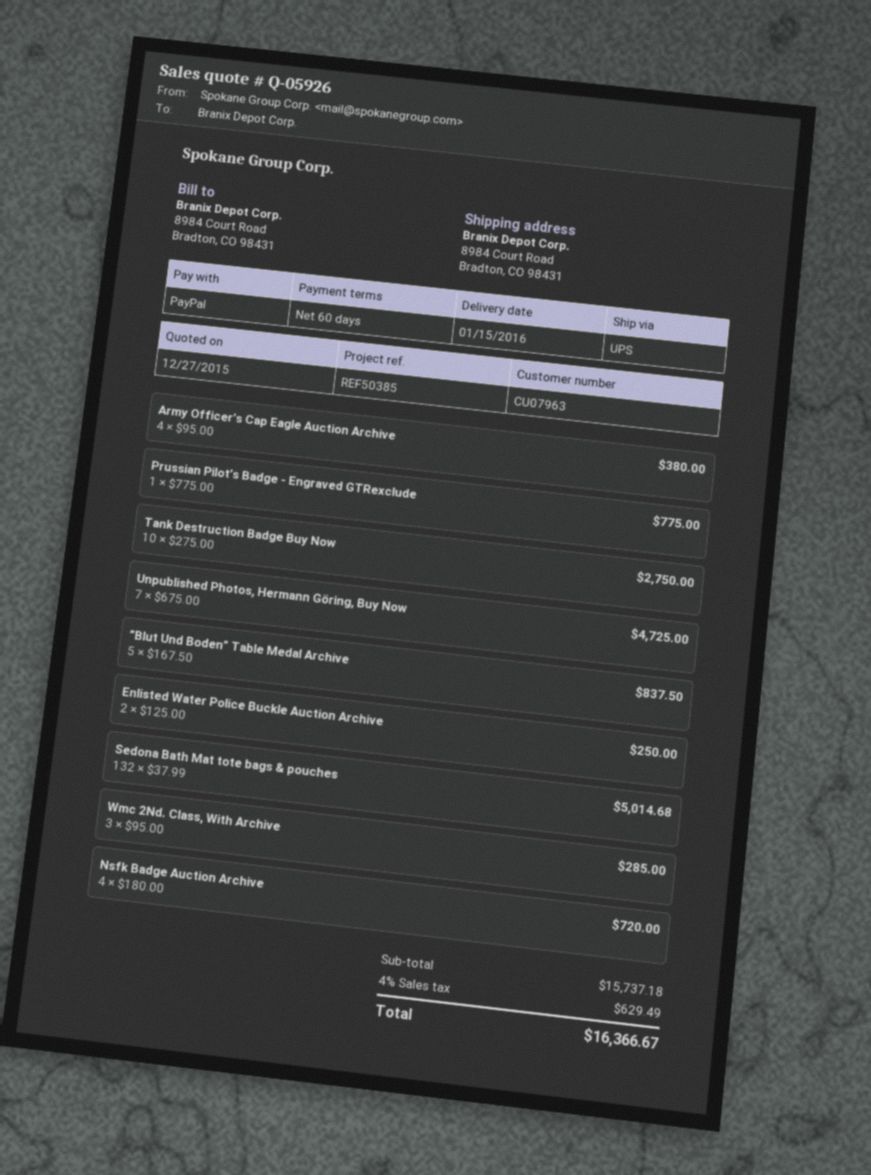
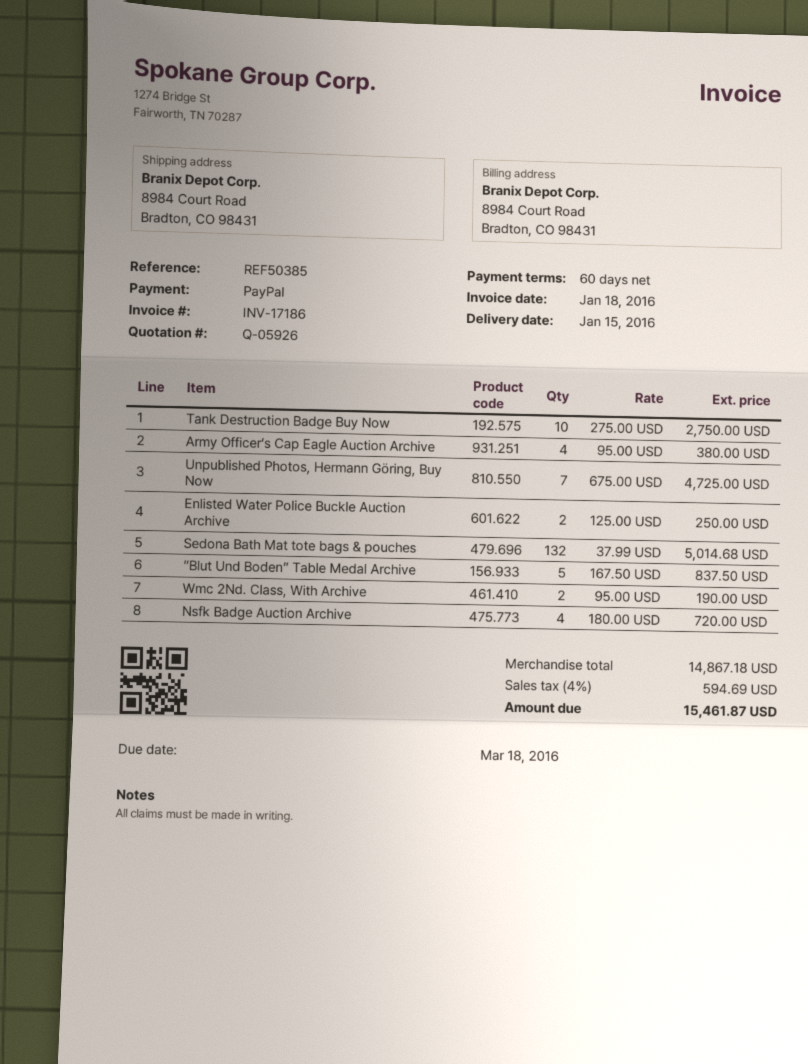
Prussian Pilot’s Badge - Engraved GTRexclude: 1 x 775.00 = 775.00 -> none
Wmc 2Nd. Class, With Archive: 3 x 95.00 = 285.00 -> 2 x 95.00 = 190.00
subtotal: 15737.18 -> 14867.18
tax: 4% = 629.49 -> 4% = 594.69
total: 16366.67 -> 15461.87

